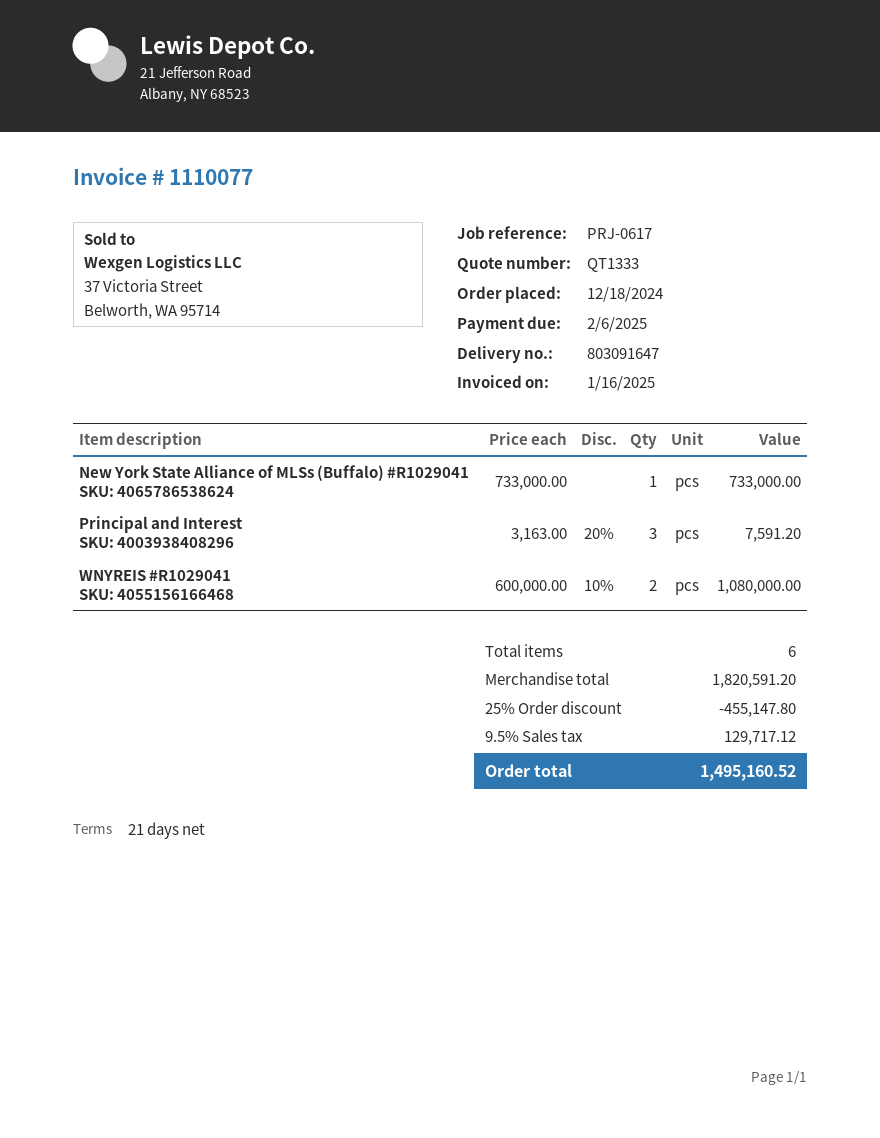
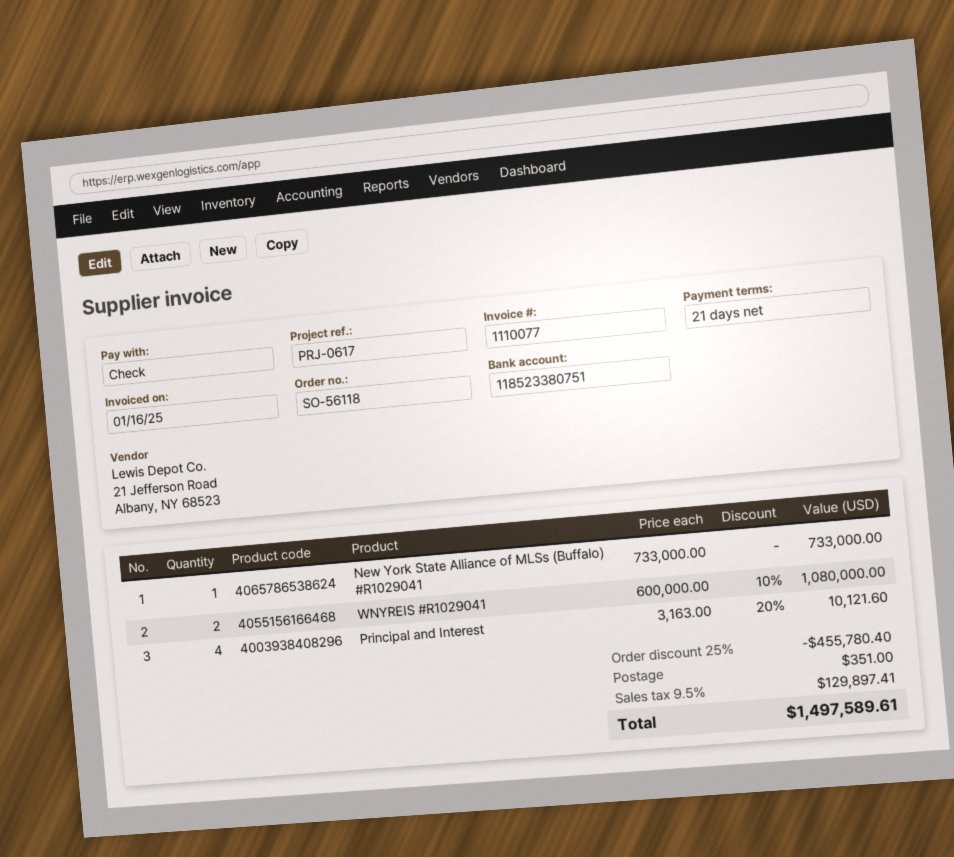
Principal and Interest: 3 x 3163.00 - 20% = 7591.20 -> 4 x 3163.00 - 20% = 10121.60
discount: 25% = 455147.80 -> 25% = 455780.40
shipping: none -> 351.00
tax: 9.5% = 129717.12 -> 9.5% = 129897.41
total: 1495160.52 -> 1497589.61

